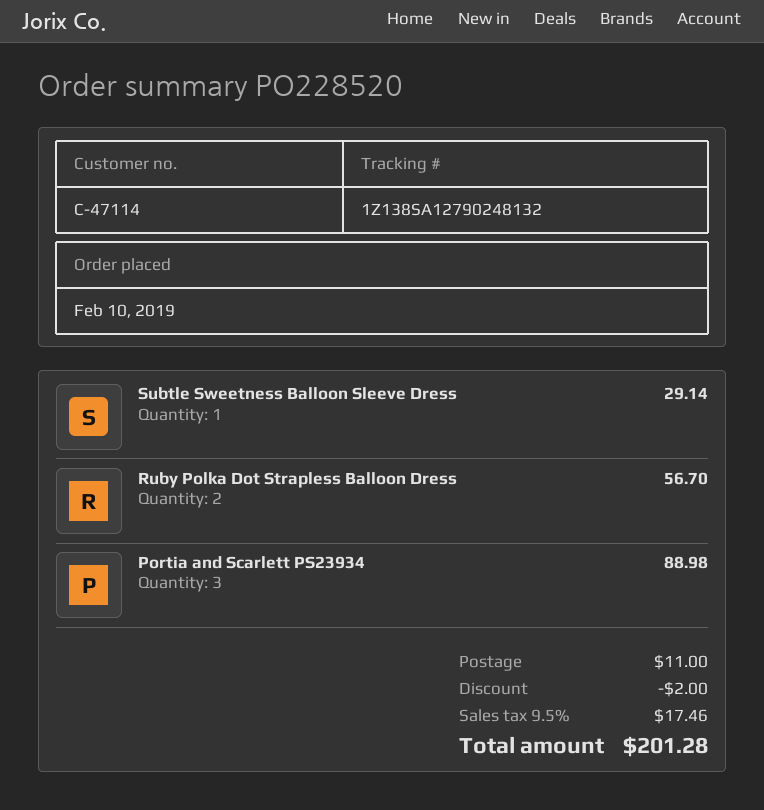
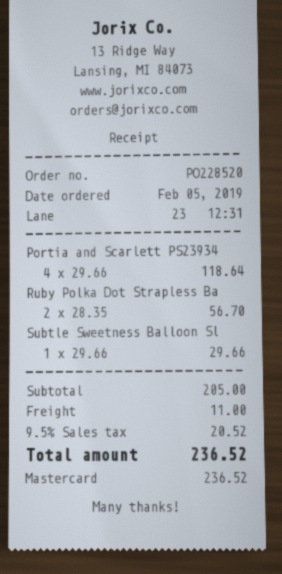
order date: 2019-02-10 -> 2019-02-05
Subtle Sweetness Balloon Sleeve Dress: 1 for 29.14 -> 1 for 29.66
Portia and Scarlett PS23934: 3 for 88.98 -> 4 for 118.64
discount: 2.00 -> none
tax: 9.5% = 17.46 -> 9.5% = 20.52
total: 201.28 -> 236.52

